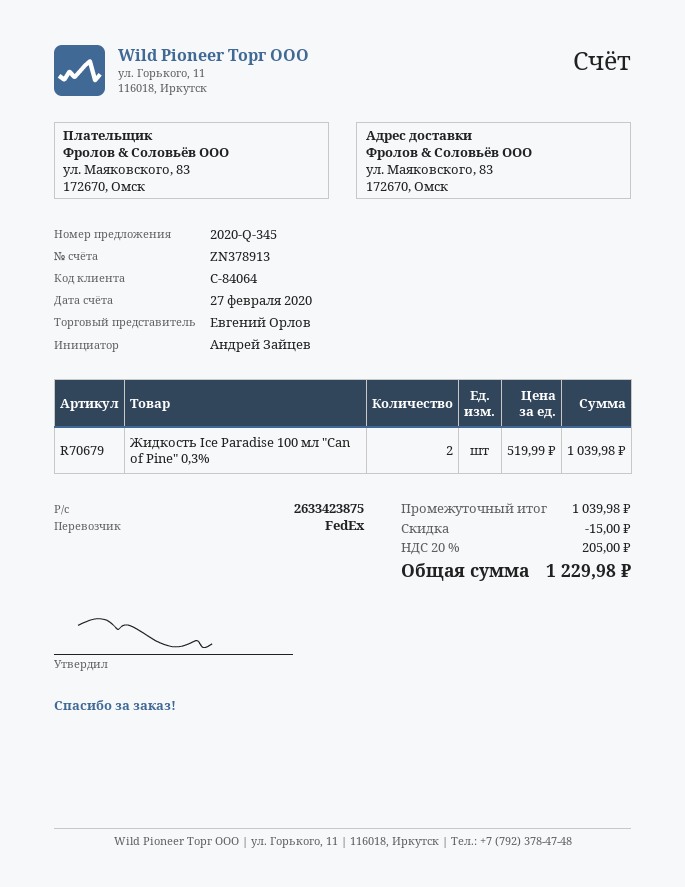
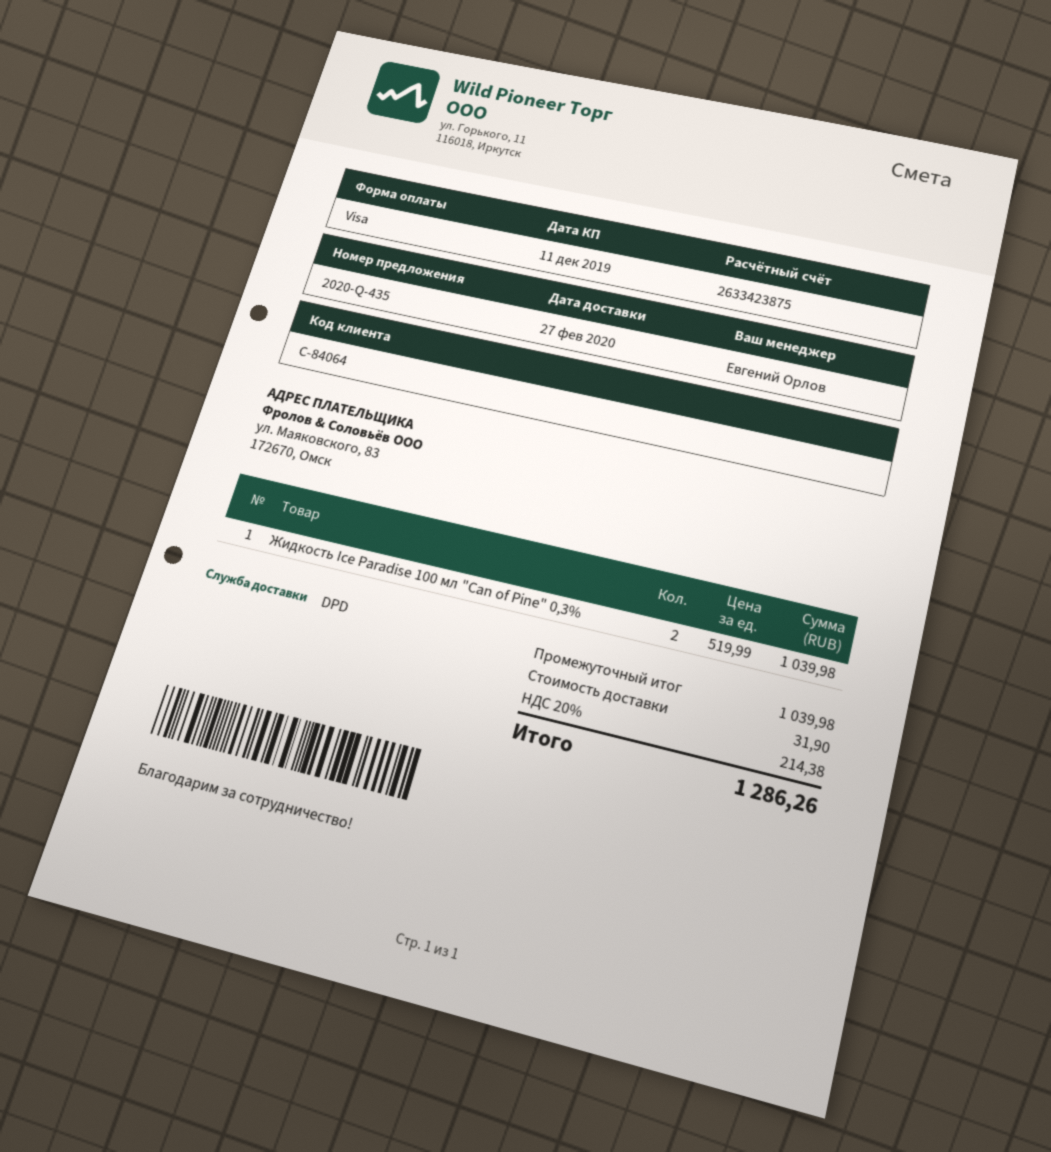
quote number: 2020-Q-345 -> 2020-Q-435
shipping method: FedEx -> DPD
discount: 15.00 -> none
shipping: none -> 31.90
tax: 20% = 205.00 -> 20% = 214.38
total: 1229.98 -> 1286.26

